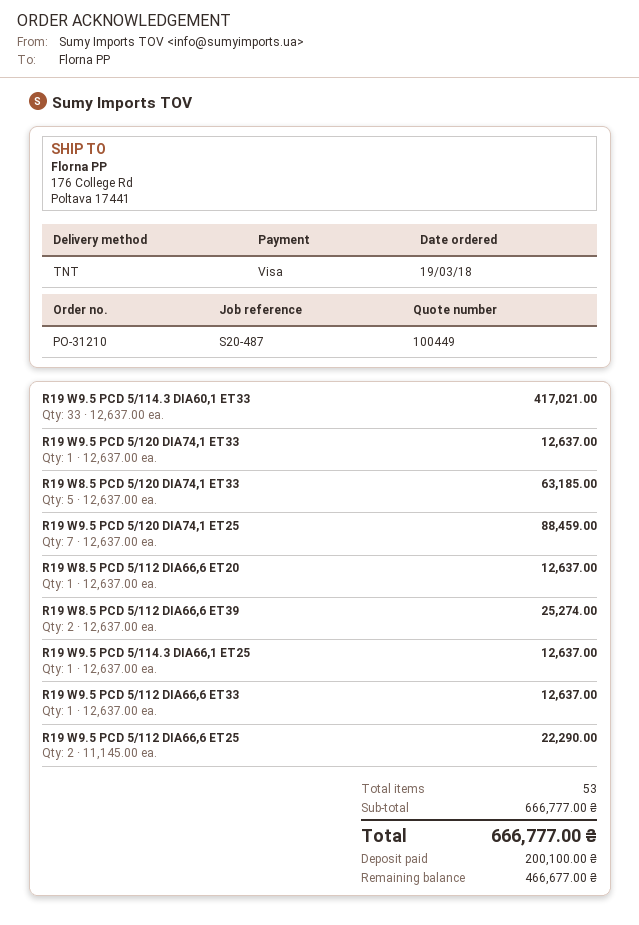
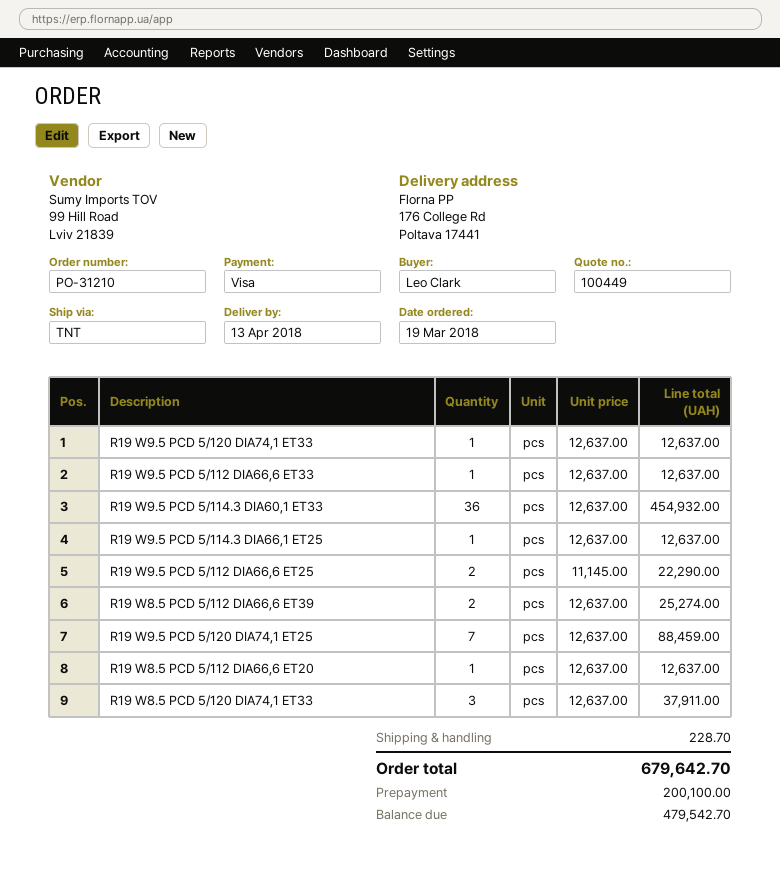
R19 W9.5 PCD 5/114.3 DIA60,1 ET33: 33 x 12637.00 = 417021.00 -> 36 x 12637.00 = 454932.00
R19 W8.5 PCD 5/120 DIA74,1 ET33: 5 x 12637.00 = 63185.00 -> 3 x 12637.00 = 37911.00
shipping: none -> 228.70
total: 666777.00 -> 679642.70
balance: 466677.00 -> 479542.70

